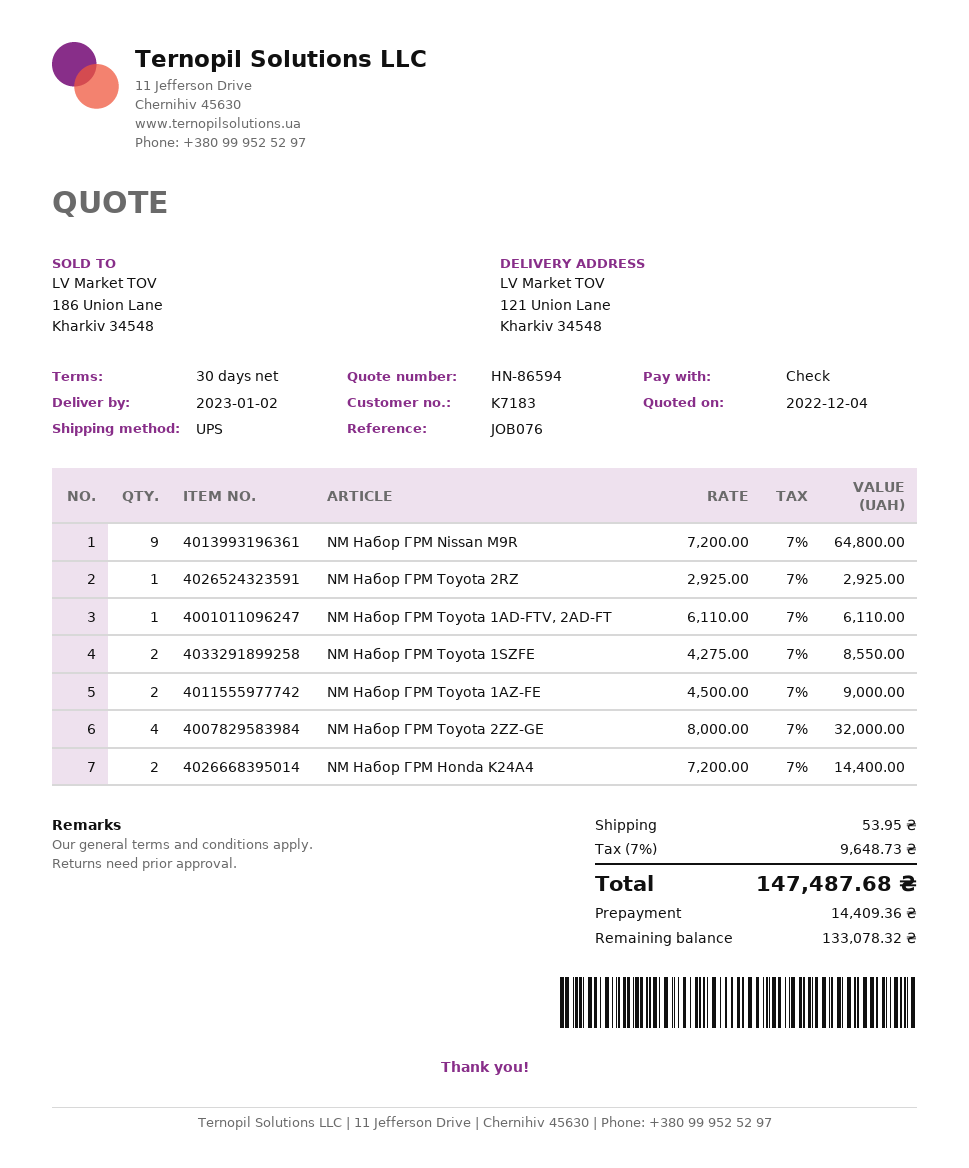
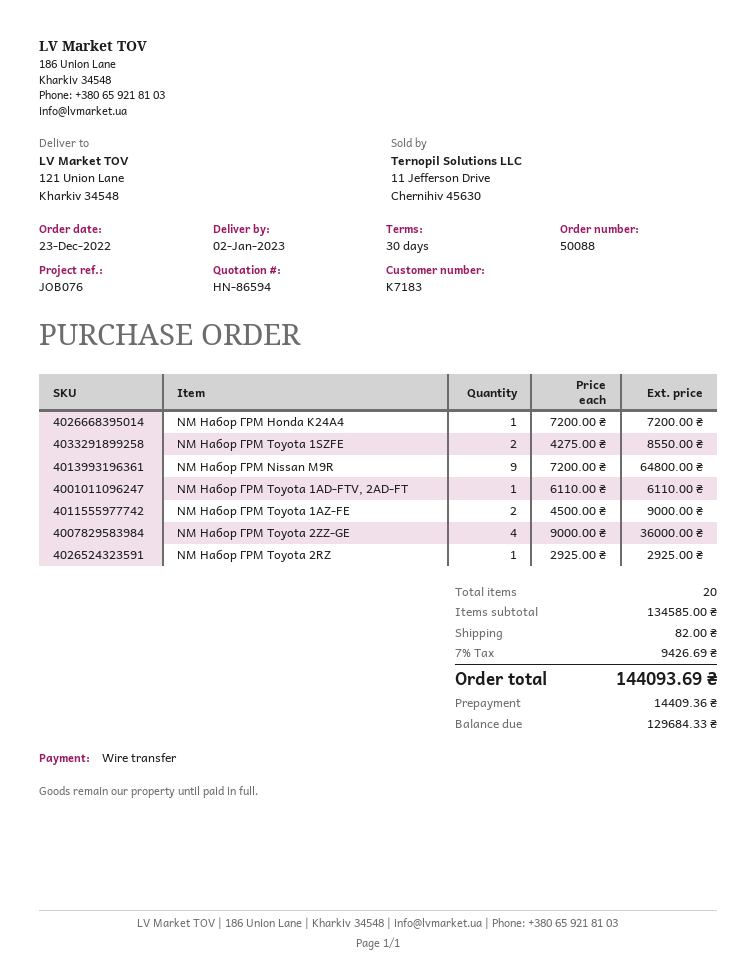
payment method: cheque -> bank transfer
NM Набор ГРМ Toyota 2ZZ-GE: 4 x 8000.00 = 32000.00 -> 4 x 9000.00 = 36000.00
NM Набор ГРМ Honda K24A4: 2 x 7200.00 = 14400.00 -> 1 x 7200.00 = 7200.00
shipping: 53.95 -> 82.00
tax: 7% = 9648.73 -> 7% = 9426.69
total: 147487.68 -> 144093.69
balance: 133078.32 -> 129684.33

